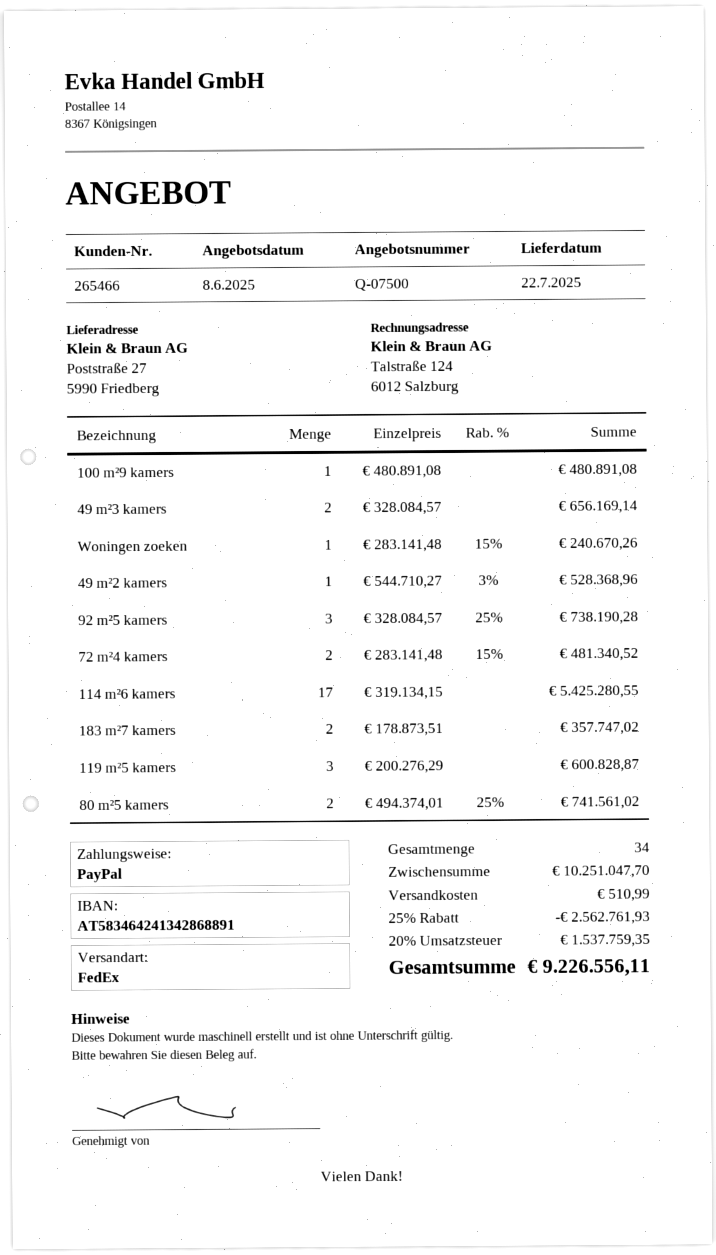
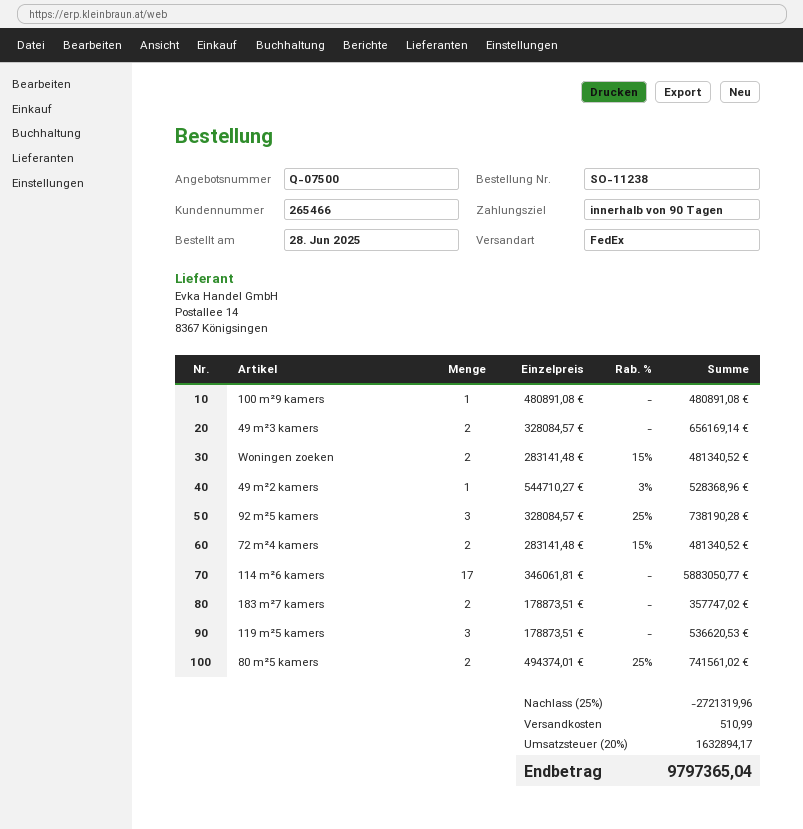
Woningen zoeken: 1 x 283141.48 - 15% = 240670.26 -> 2 x 283141.48 - 15% = 481340.52
114 m²6 kamers: 17 x 319134.15 = 5425280.55 -> 17 x 346061.81 = 5883050.77
119 m²5 kamers: 3 x 200276.29 = 600828.87 -> 3 x 178873.51 = 536620.53
discount: 25% = 2562761.93 -> 25% = 2721319.96
tax: 20% = 1537759.35 -> 20% = 1632894.17
total: 9226556.11 -> 9797365.04

